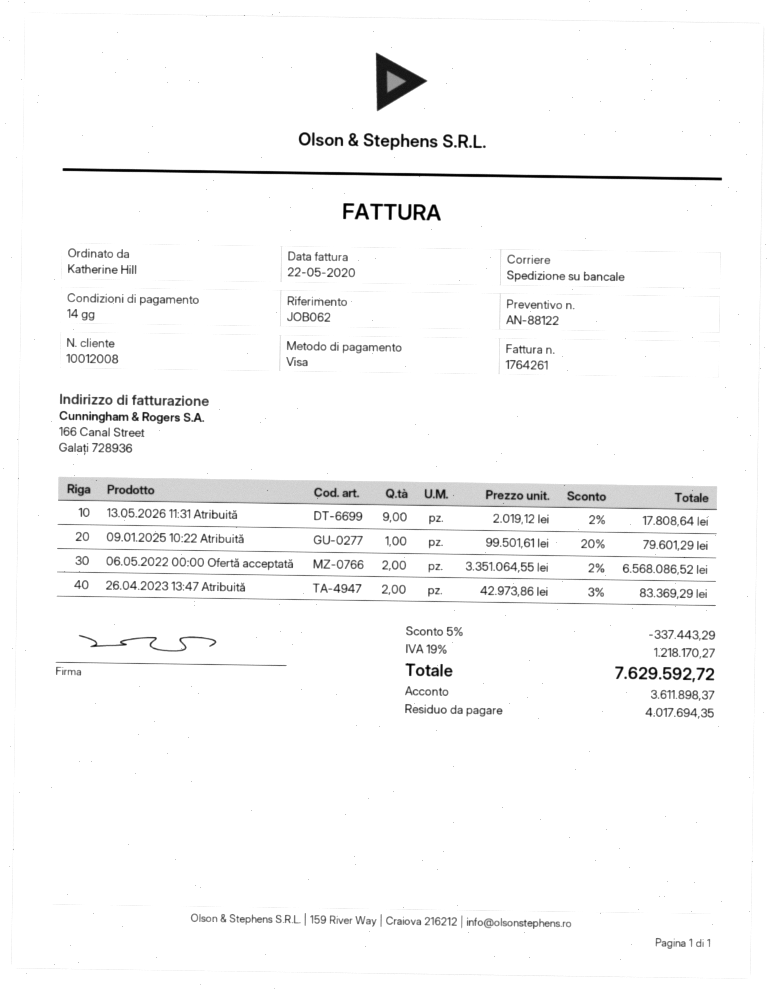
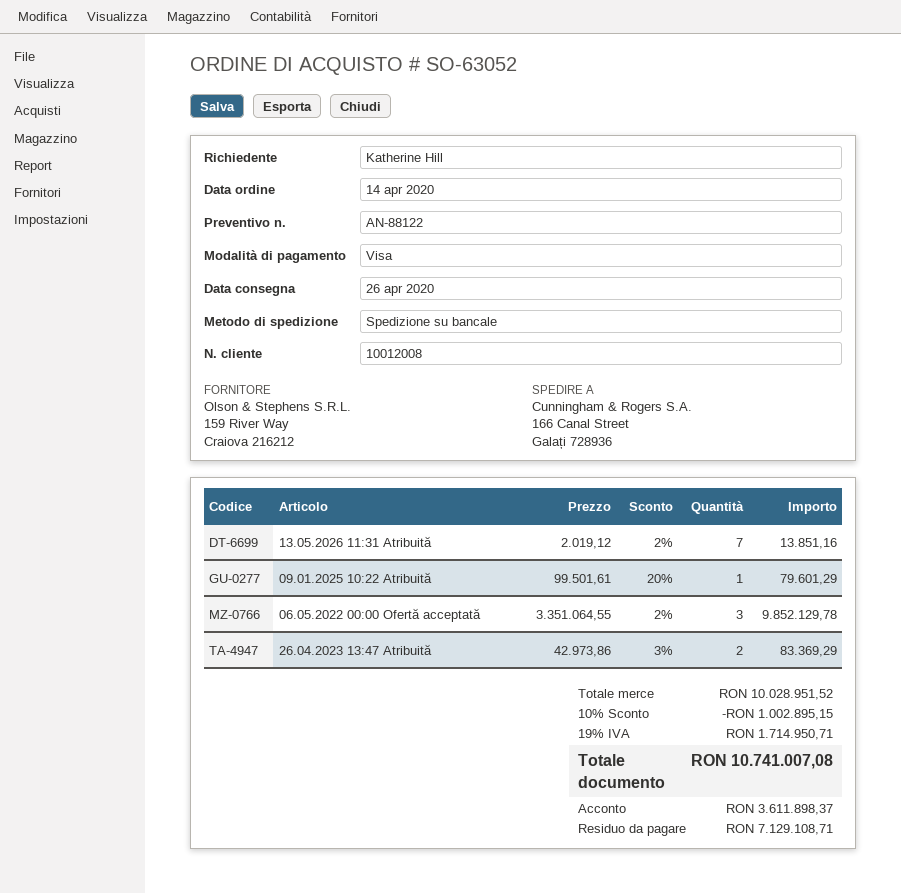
13.05.2026 11:31 Atribuită: 9 x 2019.12 - 2% = 17808.64 -> 7 x 2019.12 - 2% = 13851.16
06.05.2022 00:00 Ofertă acceptată: 2 x 3351064.55 - 2% = 6568086.52 -> 3 x 3351064.55 - 2% = 9852129.78
discount: 5% = 337443.29 -> 10% = 1002895.15
tax: 19% = 1218170.27 -> 19% = 1714950.71
total: 7629592.72 -> 10741007.08
balance: 4017694.35 -> 7129108.71

